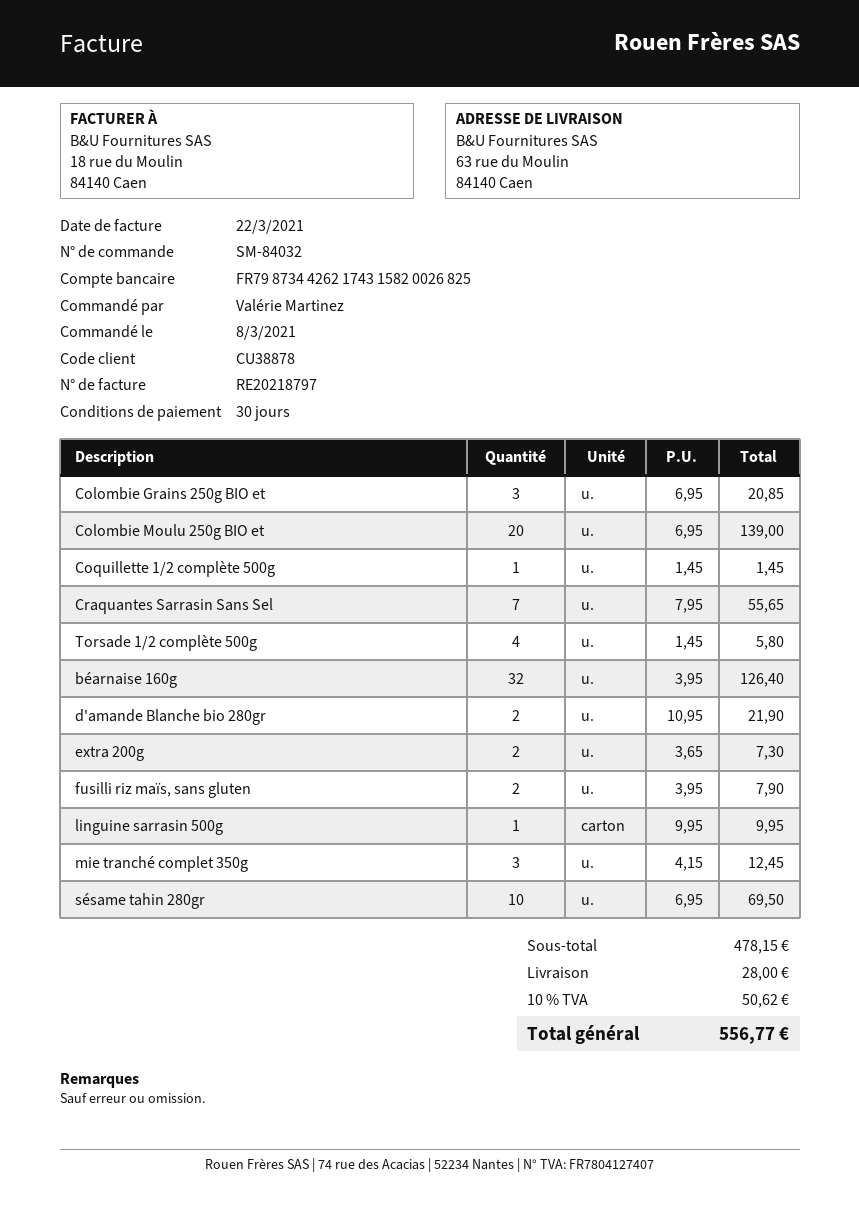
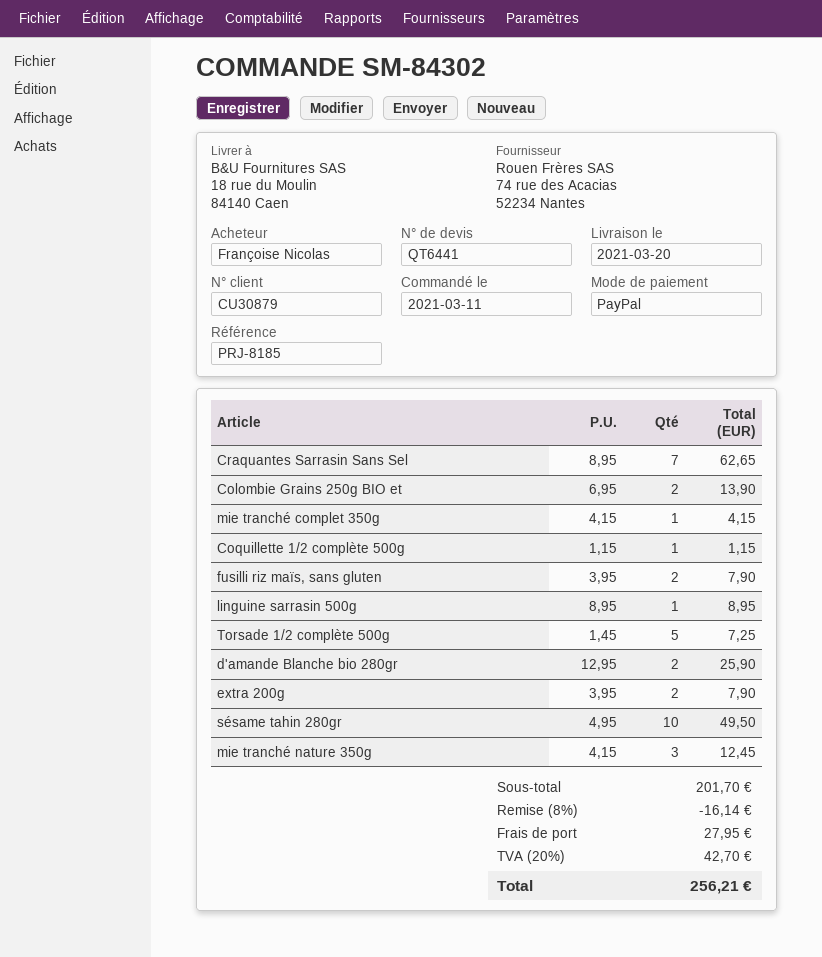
order number: SM-84032 -> SM-84302
order date: 2021-03-08 -> 2021-03-11
customer number: CU38878 -> CU30879
ordered by: Valérie Martinez -> Françoise Nicolas
ship to: 63 rue du Moulin, 84140 Caen -> 18 rue du Moulin, 84140 Caen
Colombie Grains 250g BIO et: 3 x 6.95 = 20.85 -> 2 x 6.95 = 13.90
Colombie Moulu 250g BIO et: 20 x 6.95 = 139.00 -> none
Coquillette 1/2 complète 500g: 1 x 1.45 = 1.45 -> 1 x 1.15 = 1.15
Craquantes Sarrasin Sans Sel: 7 x 7.95 = 55.65 -> 7 x 8.95 = 62.65
Torsade 1/2 complète 500g: 4 x 1.45 = 5.80 -> 5 x 1.45 = 7.25
béarnaise 160g: 32 x 3.95 = 126.40 -> none
d'amande Blanche bio 280gr: 2 x 10.95 = 21.90 -> 2 x 12.95 = 25.90
extra 200g: 2 x 3.65 = 7.30 -> 2 x 3.95 = 7.90
linguine sarrasin 500g: 1 x 9.95 = 9.95 -> 1 x 8.95 = 8.95
mie tranché complet 350g: 3 x 4.15 = 12.45 -> 1 x 4.15 = 4.15
sésame tahin 280gr: 10 x 6.95 = 69.50 -> 10 x 4.95 = 49.50
mie tranché nature 350g: none -> 3 x 4.15 = 12.45
subtotal: 478.15 -> 201.70
discount: none -> 8% = 16.14
shipping: 28.00 -> 27.95
tax: 10% = 50.62 -> 20% = 42.70
total: 556.77 -> 256.21

